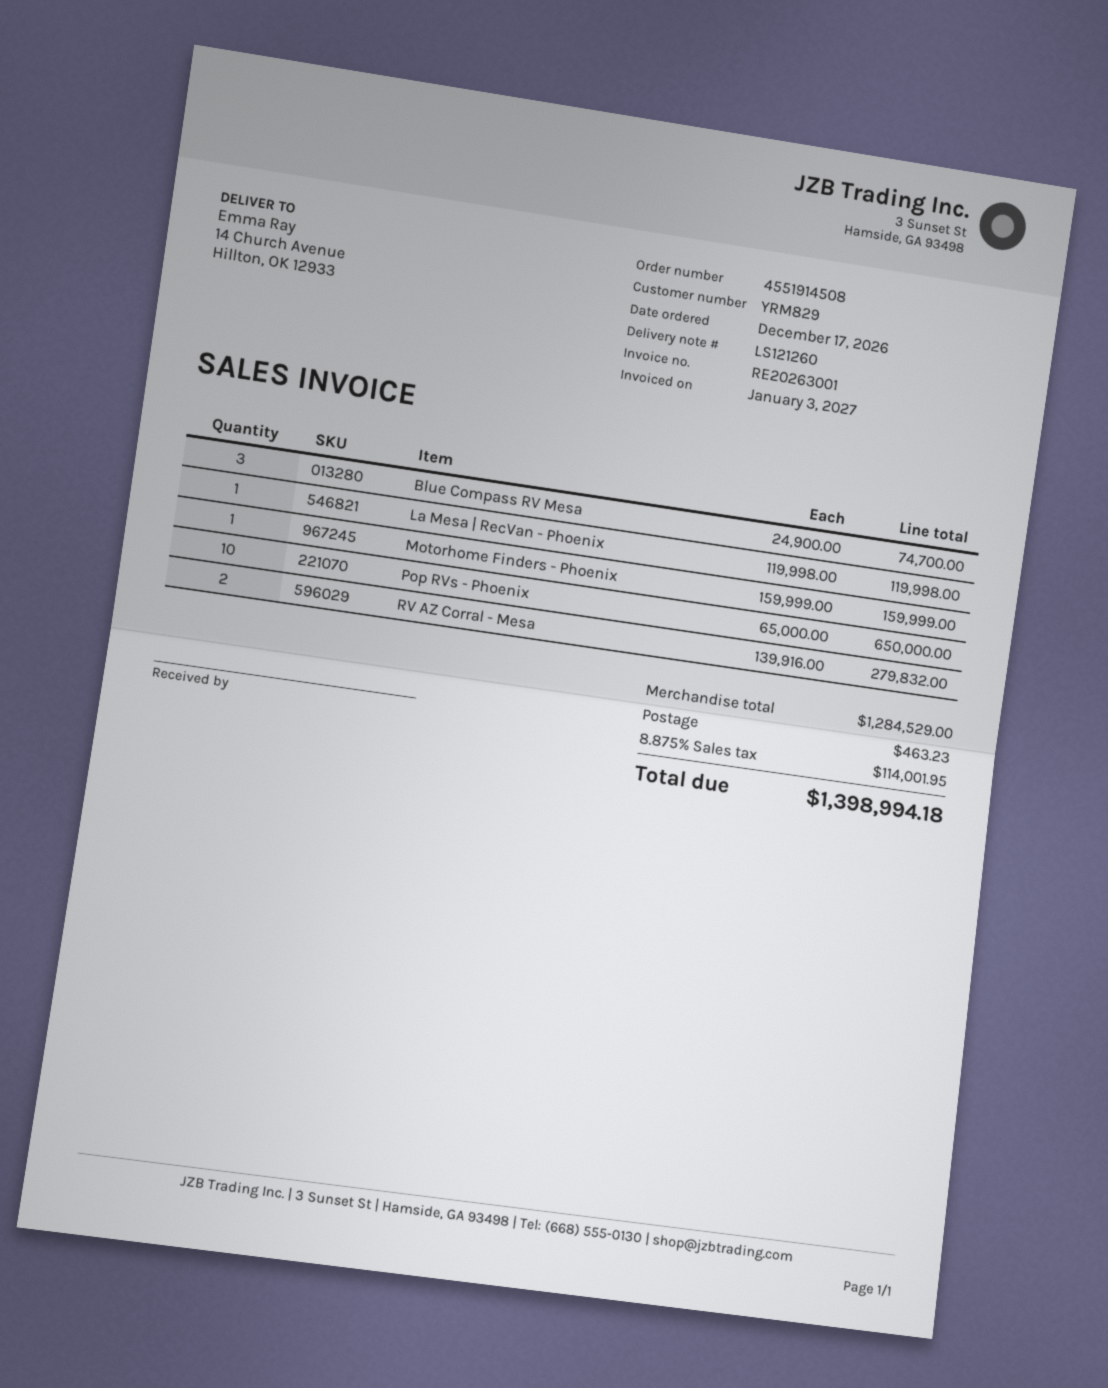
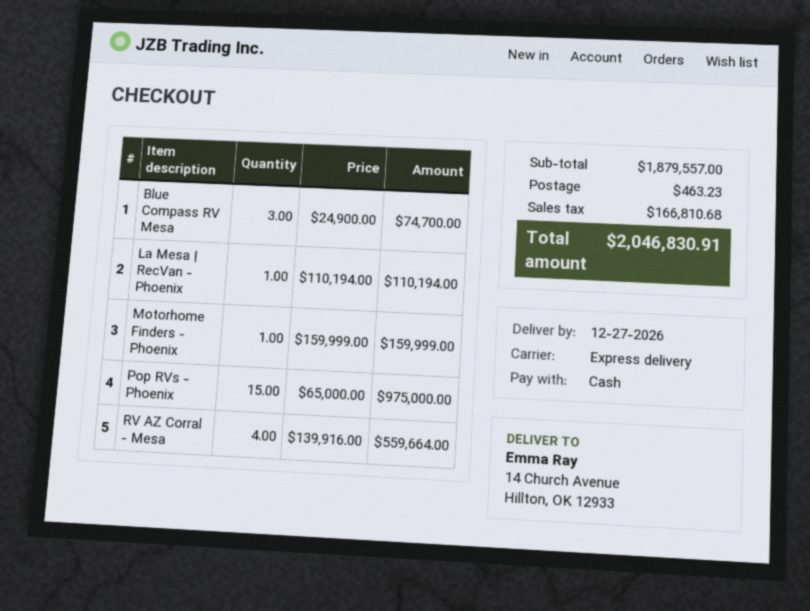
La Mesa | RecVan - Phoenix: 1 x 119998.00 = 119998.00 -> 1 x 110194.00 = 110194.00
Pop RVs - Phoenix: 10 x 65000.00 = 650000.00 -> 15 x 65000.00 = 975000.00
RV AZ Corral - Mesa: 2 x 139916.00 = 279832.00 -> 4 x 139916.00 = 559664.00
subtotal: 1284529.00 -> 1879557.00
tax: 114001.95 -> 166810.68
total: 1398994.18 -> 2046830.91

